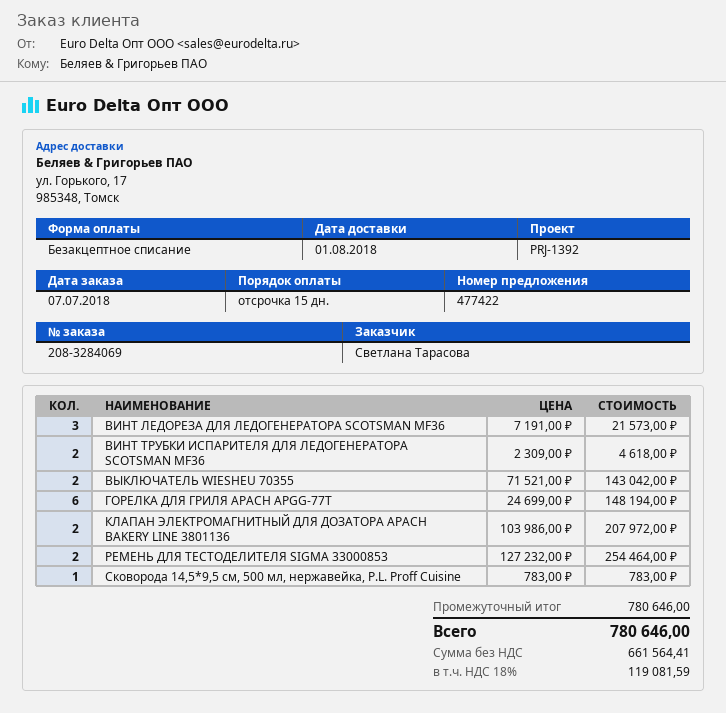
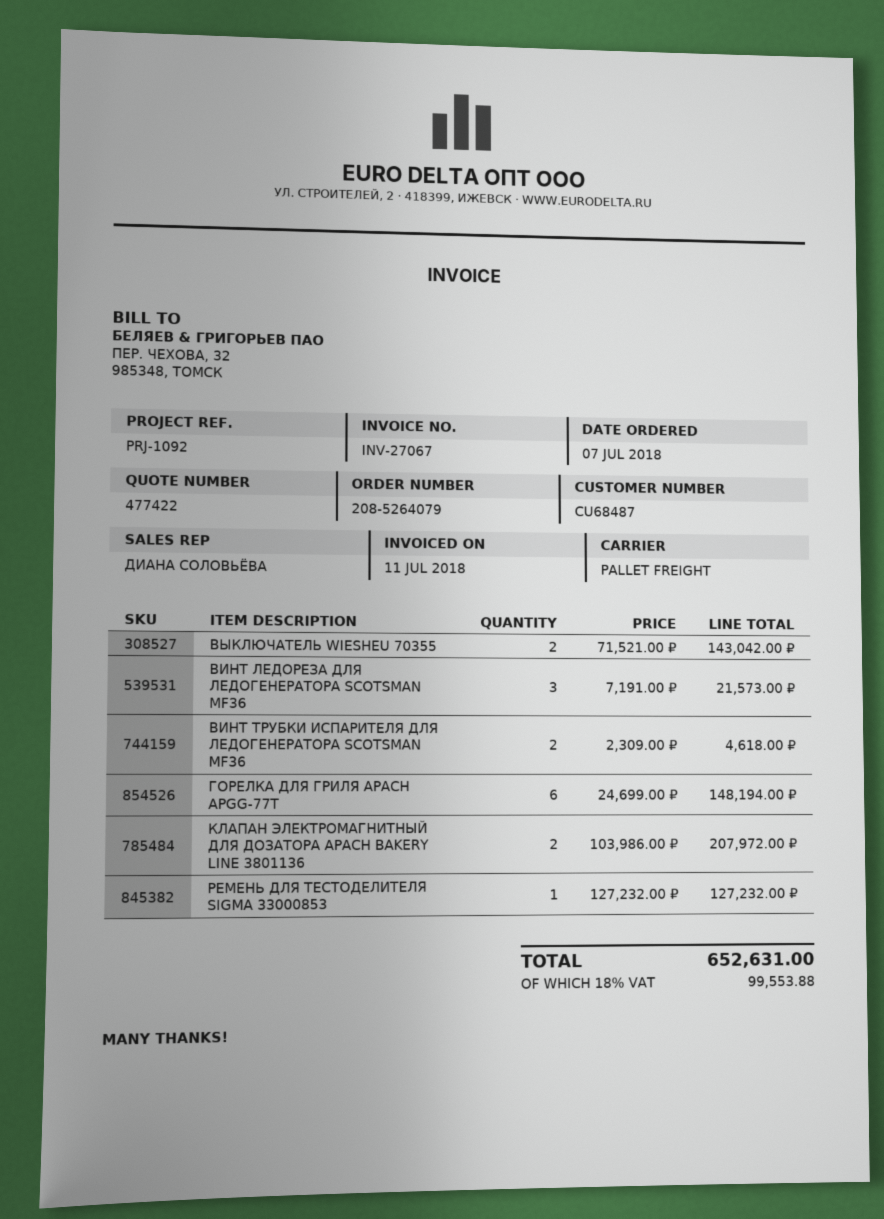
order number: 208-3284069 -> 208-5264079
reference: PRJ-1392 -> PRJ-1092
РЕМЕНЬ ДЛЯ ТЕСТОДЕЛИТЕЛЯ SIGMA 33000853: 2 x 127232.00 = 254464.00 -> 1 x 127232.00 = 127232.00
Сковорода 14,5*9,5 см, 500 мл, нержавейка, P.L. Proff Cuisine: 1 x 783.00 = 783.00 -> none
tax: 18% = 119081.59 -> 18% = 99553.88
total: 780646.00 -> 652631.00

